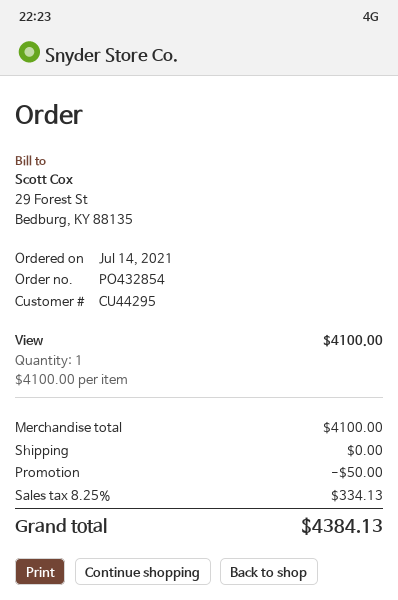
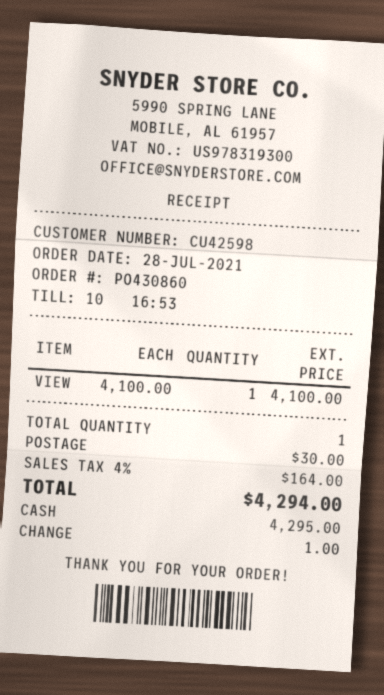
order number: PO432854 -> PO430860
order date: 2021-07-14 -> 2021-07-28
customer number: CU44295 -> CU42598
discount: 50.00 -> none
shipping: 0.00 -> 30.00
tax: 8.25% = 334.13 -> 4% = 164.00
total: 4384.13 -> 4294.00

